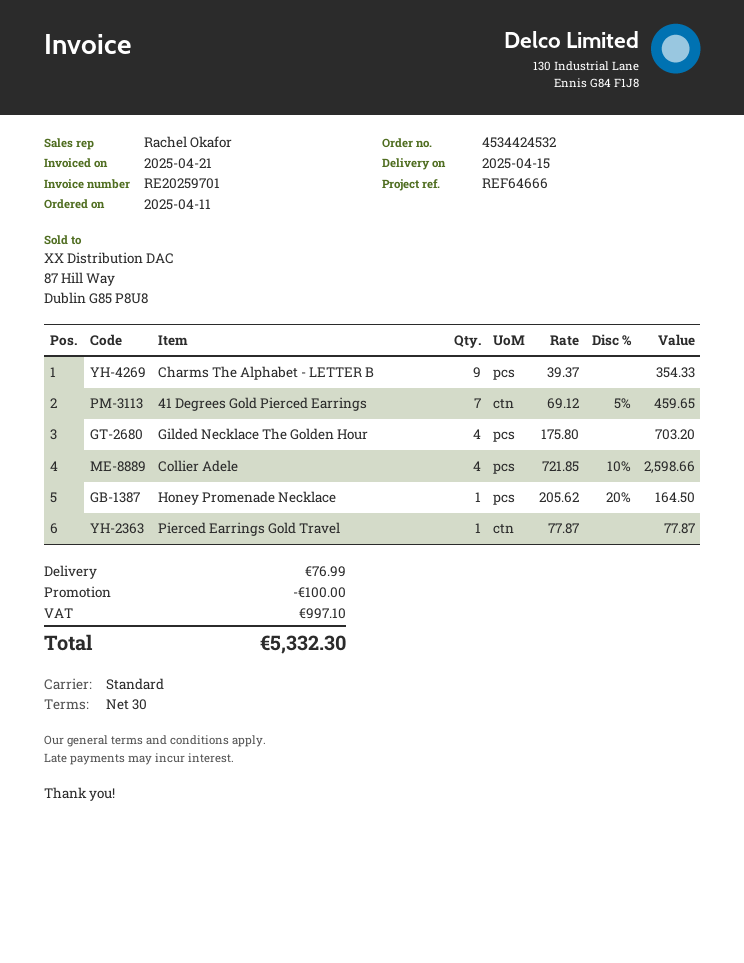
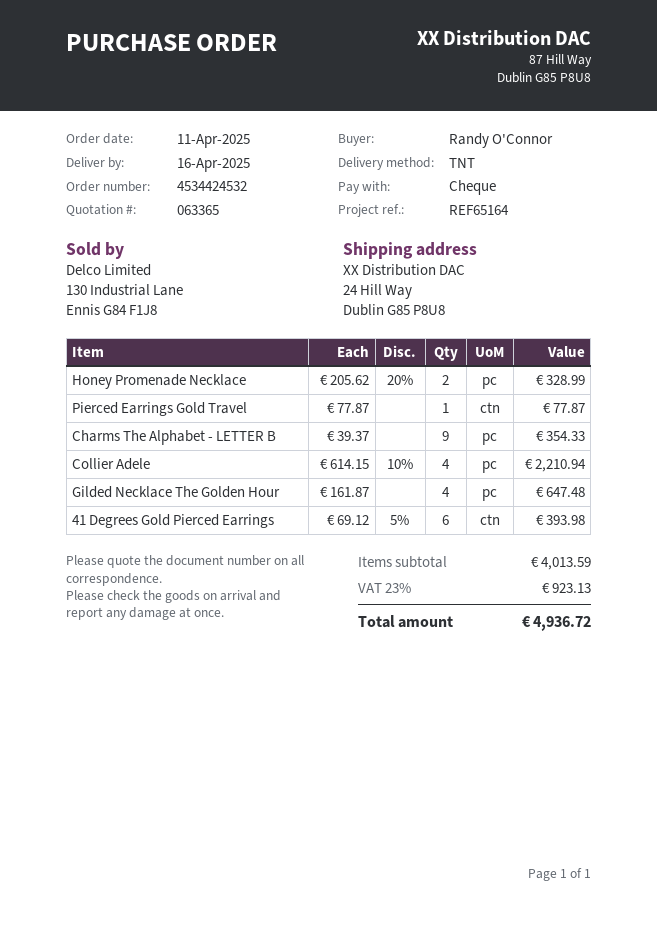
delivery date: 2025-04-15 -> 2025-04-16
reference: REF64666 -> REF65164
shipping method: standard -> TNT
41 Degrees Gold Pierced Earrings: 7 x 69.12 - 5% = 459.65 -> 6 x 69.12 - 5% = 393.98
Gilded Necklace The Golden Hour: 4 x 175.80 = 703.20 -> 4 x 161.87 = 647.48
Collier Adele: 4 x 721.85 - 10% = 2598.66 -> 4 x 614.15 - 10% = 2210.94
Honey Promenade Necklace: 1 x 205.62 - 20% = 164.50 -> 2 x 205.62 - 20% = 328.99
discount: 100.00 -> none
shipping: 76.99 -> none
tax: 997.10 -> 923.13
total: 5332.30 -> 4936.72

